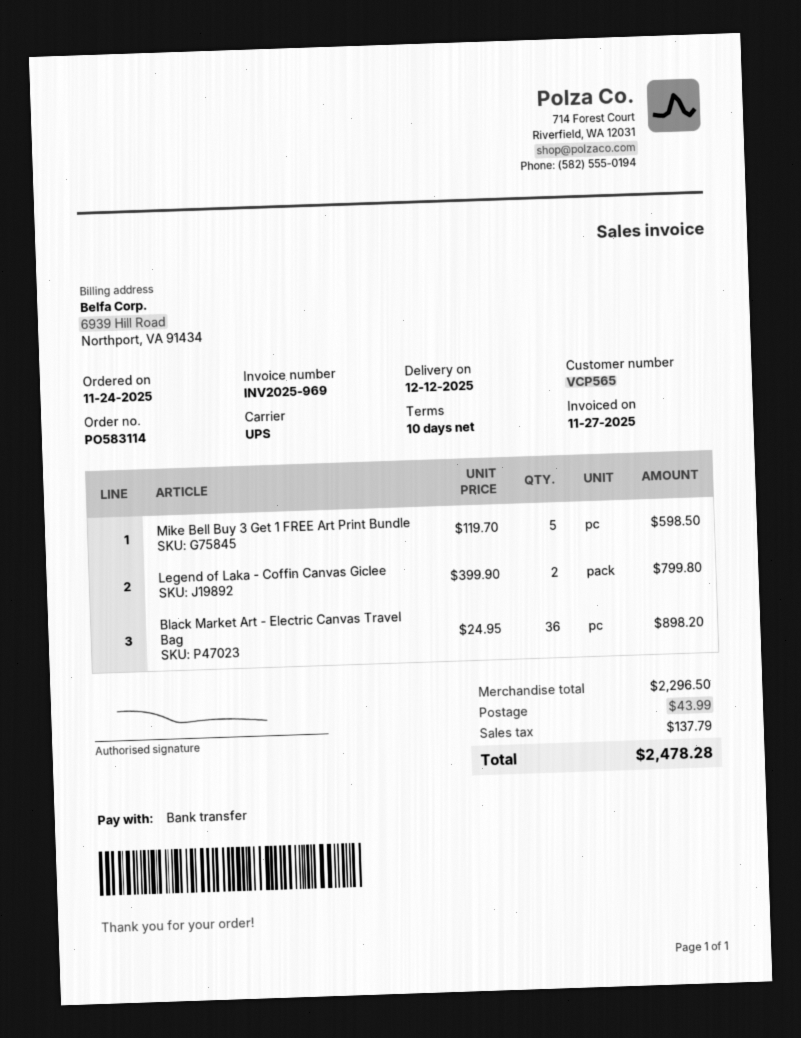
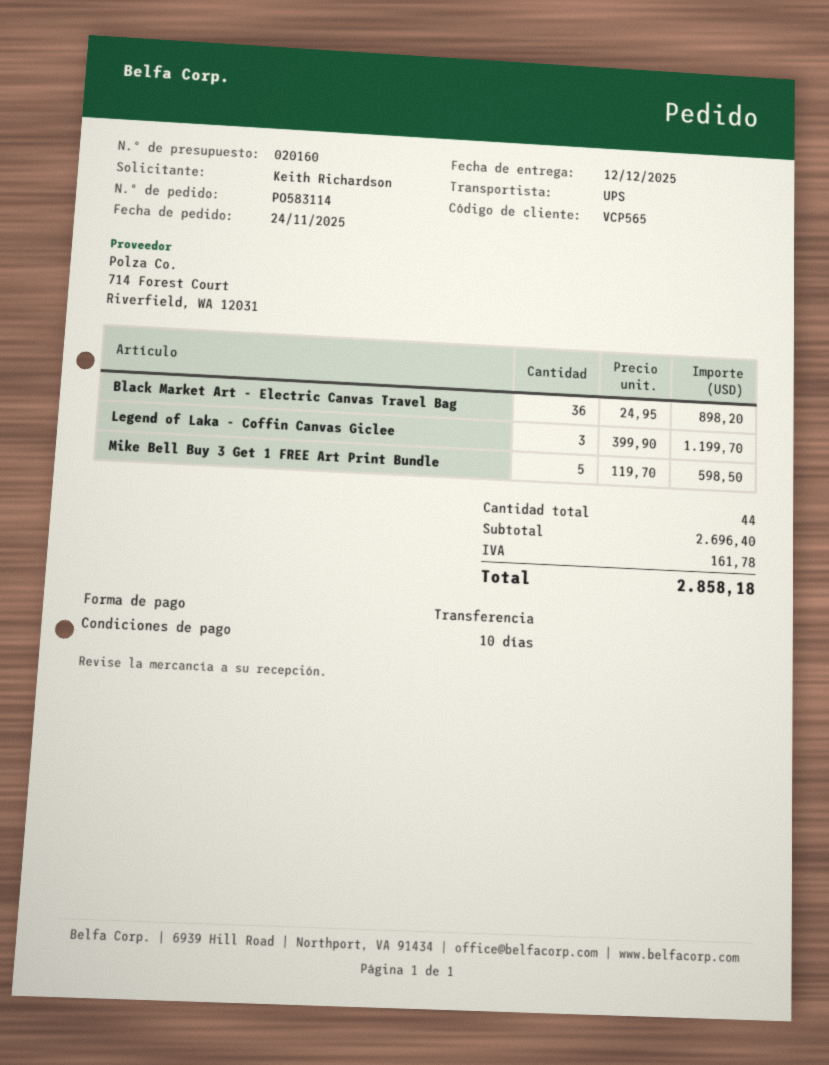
Legend of Laka - Coffin Canvas Giclee: 2 x 399.90 = 799.80 -> 3 x 399.90 = 1199.70
subtotal: 2296.50 -> 2696.40
shipping: 43.99 -> none
tax: 137.79 -> 161.78
total: 2478.28 -> 2858.18

